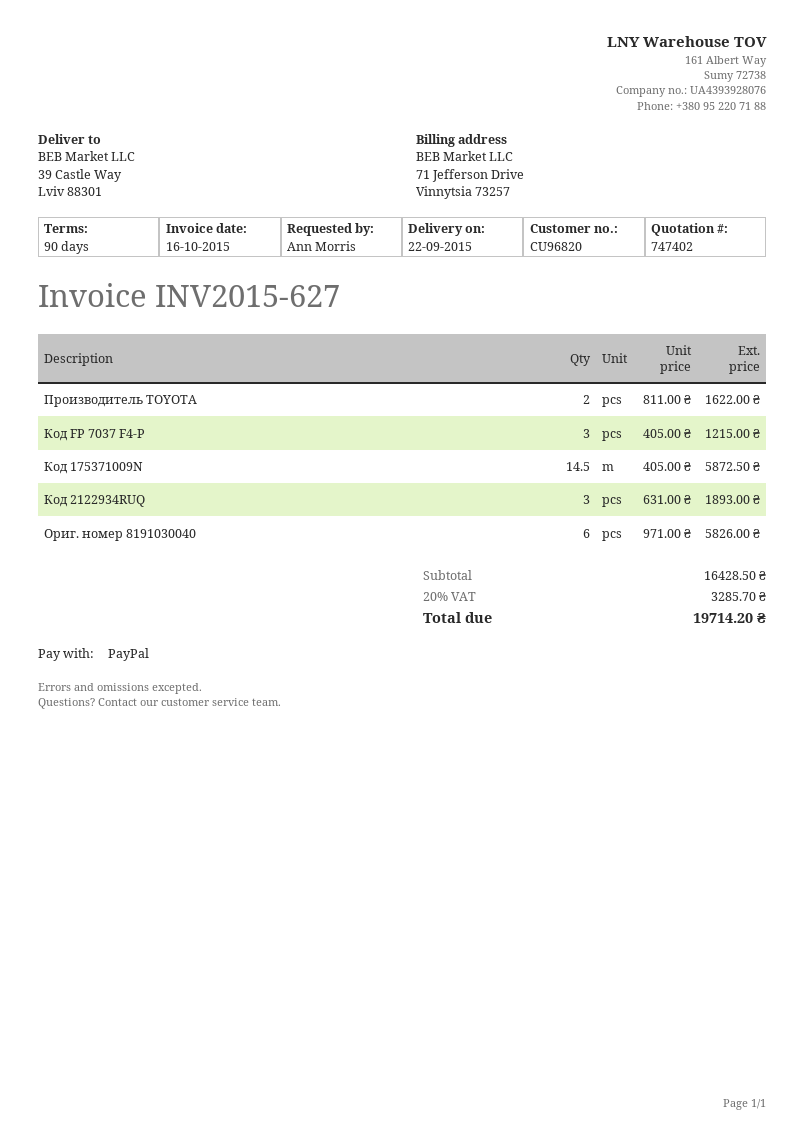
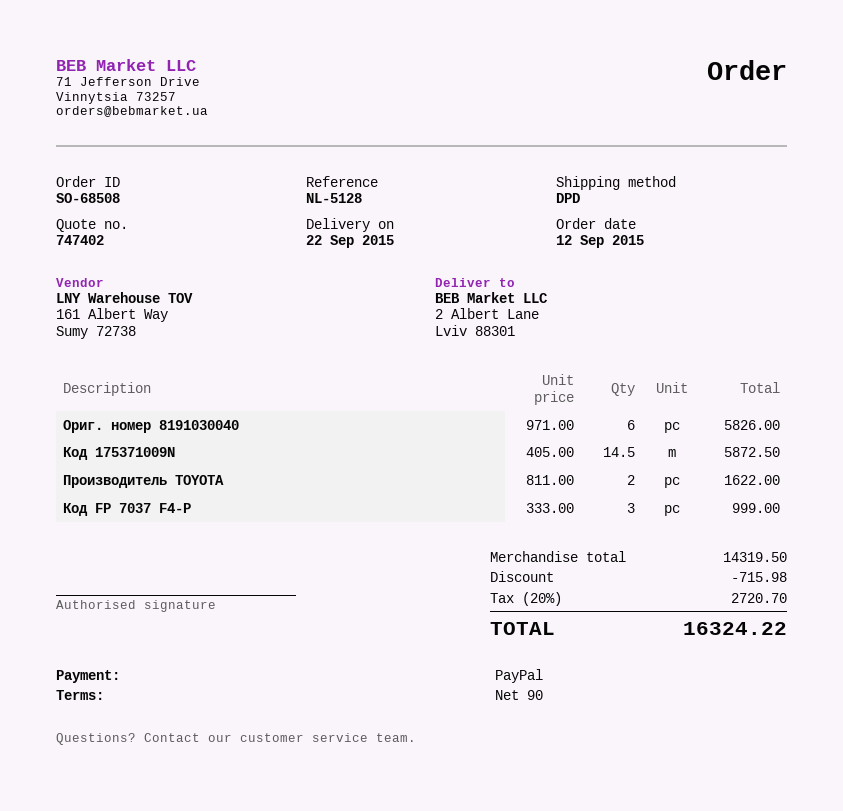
ship to: 39 Castle Way, Lviv 88301 -> 2 Albert Lane, Lviv 88301
Код FP 7037 F4-P: 3 x 405.00 = 1215.00 -> 3 x 333.00 = 999.00
Код 2122934RUQ: 3 x 631.00 = 1893.00 -> none
subtotal: 16428.50 -> 14319.50
discount: none -> 715.98
tax: 20% = 3285.70 -> 20% = 2720.70
total: 19714.20 -> 16324.22

